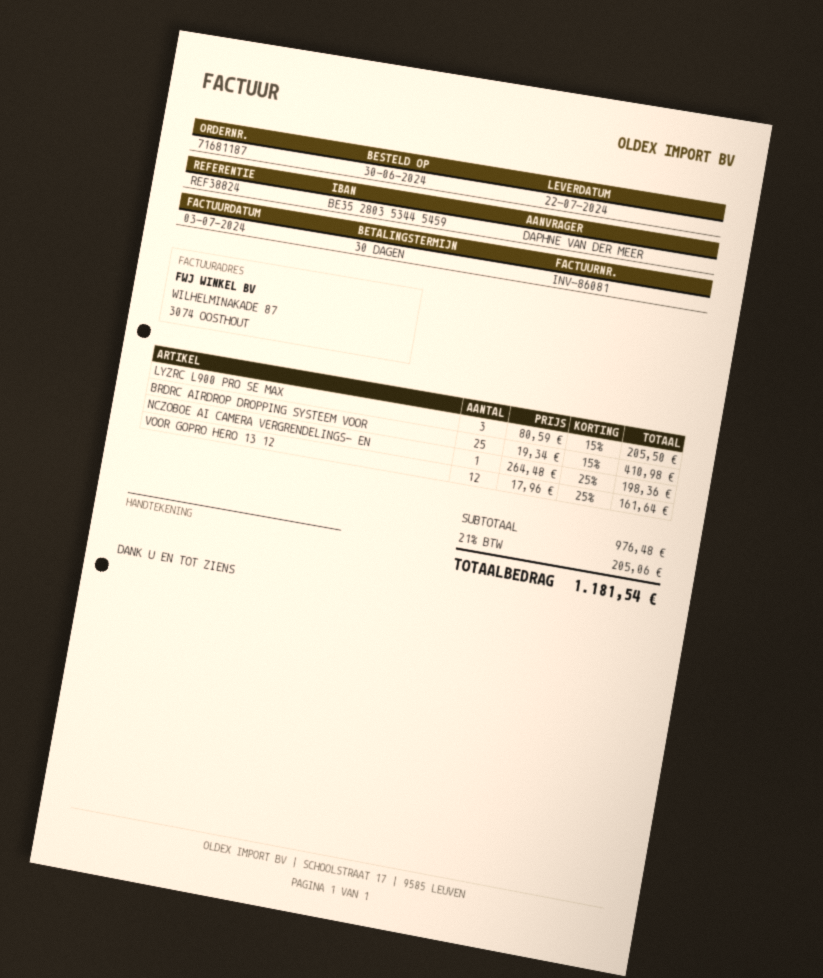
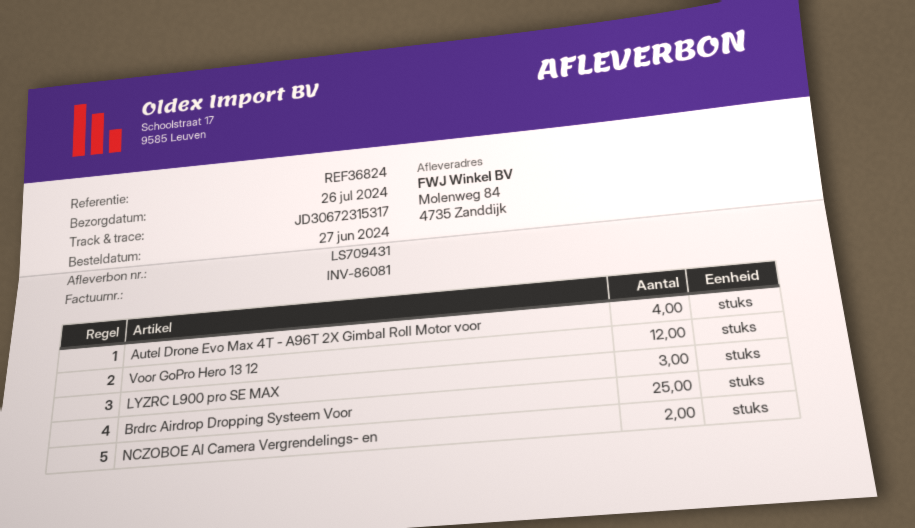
order date: 2024-06-30 -> 2024-06-27
delivery date: 2024-07-22 -> 2024-07-26
reference: REF38824 -> REF36824
NCZOBOE AI CAMERA VERGRENDELINGS- EN: 1 -> 2
Autel Drone Evo Max 4T - A96T 2X Gimbal Roll Motor voor: none -> 4

